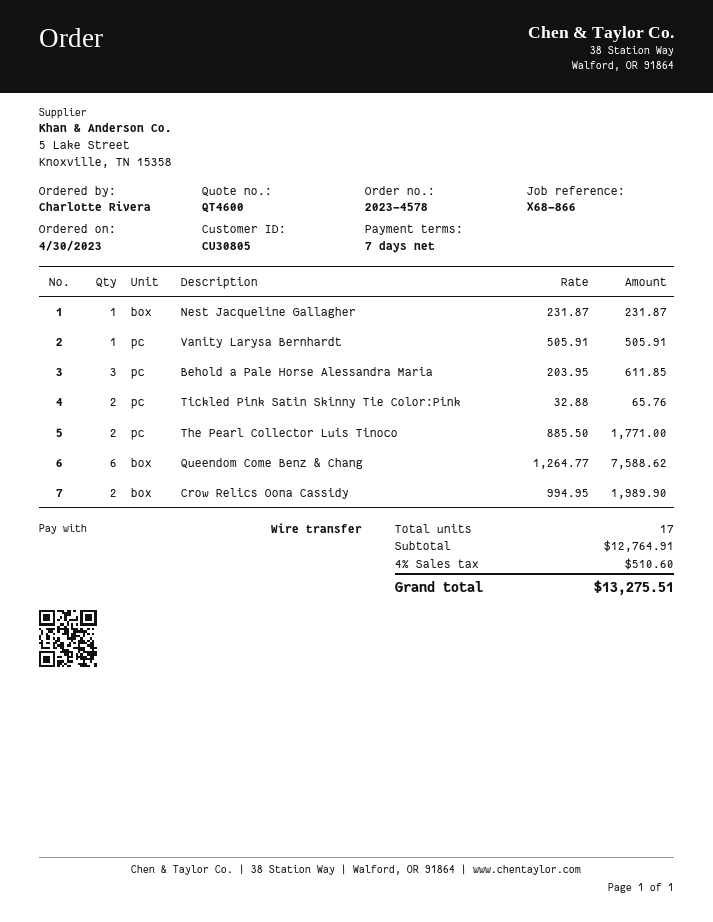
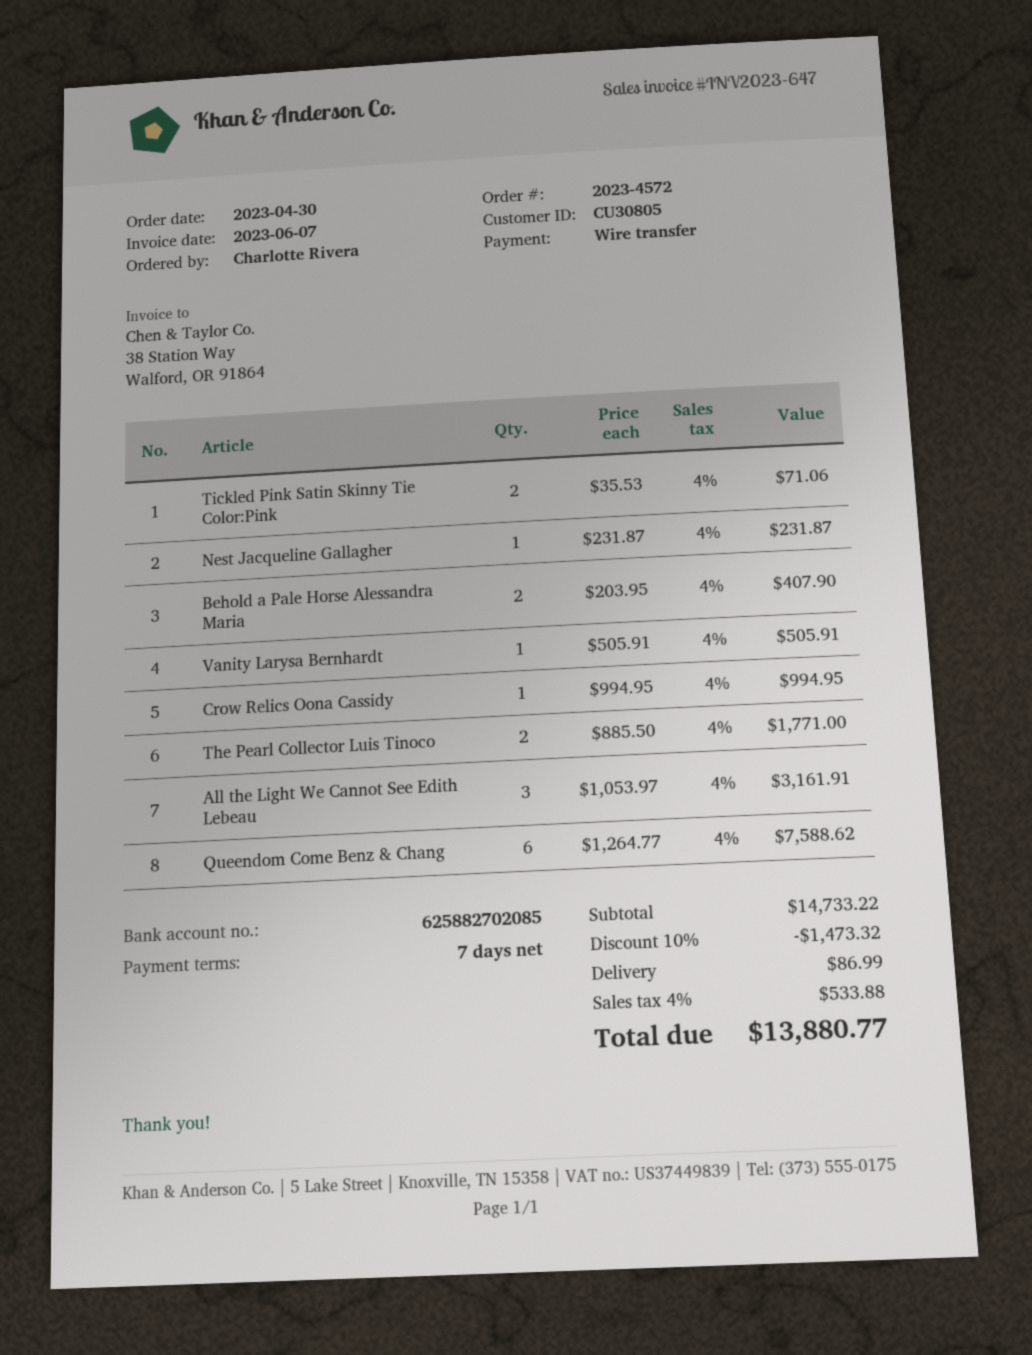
order number: 2023-4578 -> 2023-4572
Behold a Pale Horse Alessandra Maria: 3 x 203.95 = 611.85 -> 2 x 203.95 = 407.90
Tickled Pink Satin Skinny Tie Color:Pink: 2 x 32.88 = 65.76 -> 2 x 35.53 = 71.06
Crow Relics Oona Cassidy: 2 x 994.95 = 1989.90 -> 1 x 994.95 = 994.95
All the Light We Cannot See Edith Lebeau: none -> 3 x 1053.97 = 3161.91
subtotal: 12764.91 -> 14733.22
discount: none -> 10% = 1473.32
shipping: none -> 86.99
tax: 4% = 510.60 -> 4% = 533.88
total: 13275.51 -> 13880.77

